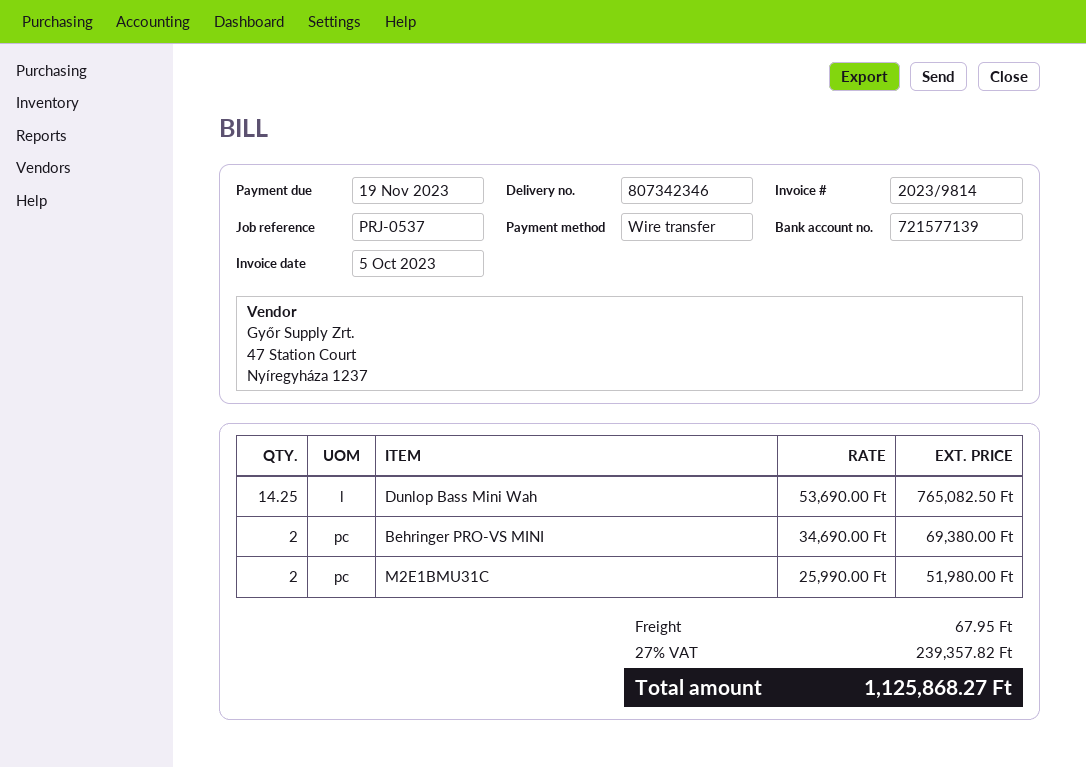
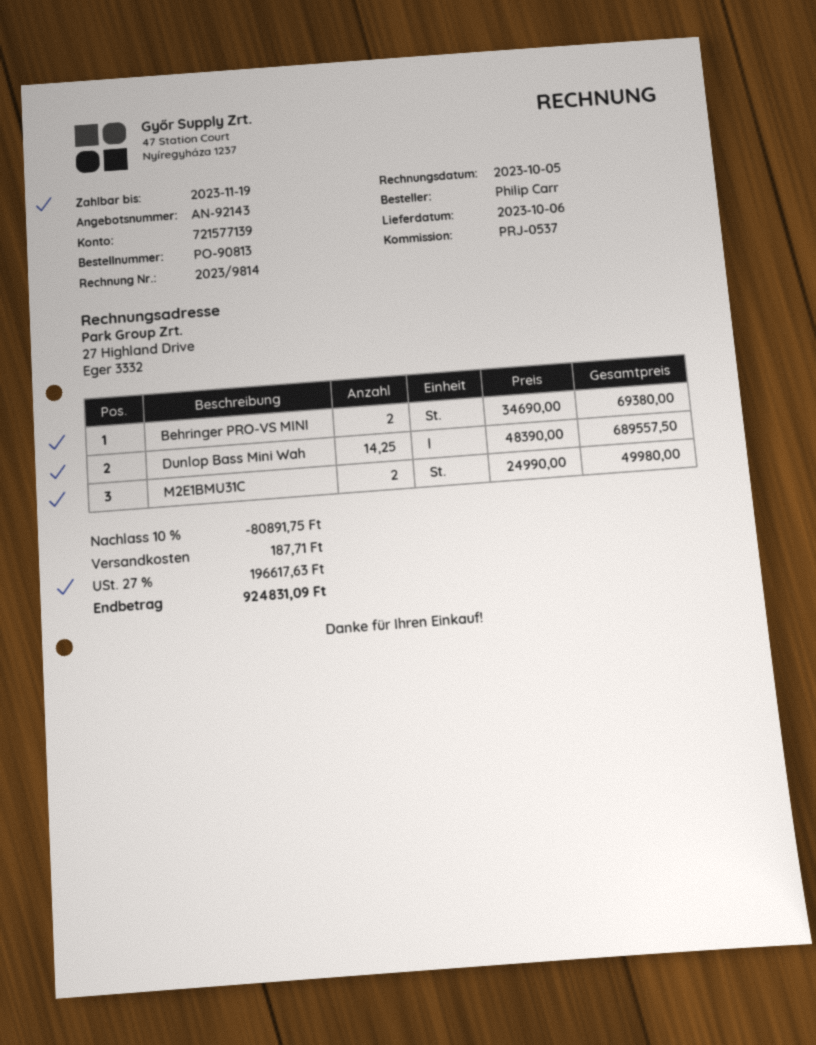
Dunlop Bass Mini Wah: 14.25 x 53690.00 = 765082.50 -> 14.25 x 48390.00 = 689557.50
M2E1BMU31C: 2 x 25990.00 = 51980.00 -> 2 x 24990.00 = 49980.00
discount: none -> 10% = 80891.75
shipping: 67.95 -> 187.71
tax: 27% = 239357.82 -> 27% = 196617.63
total: 1125868.27 -> 924831.09

